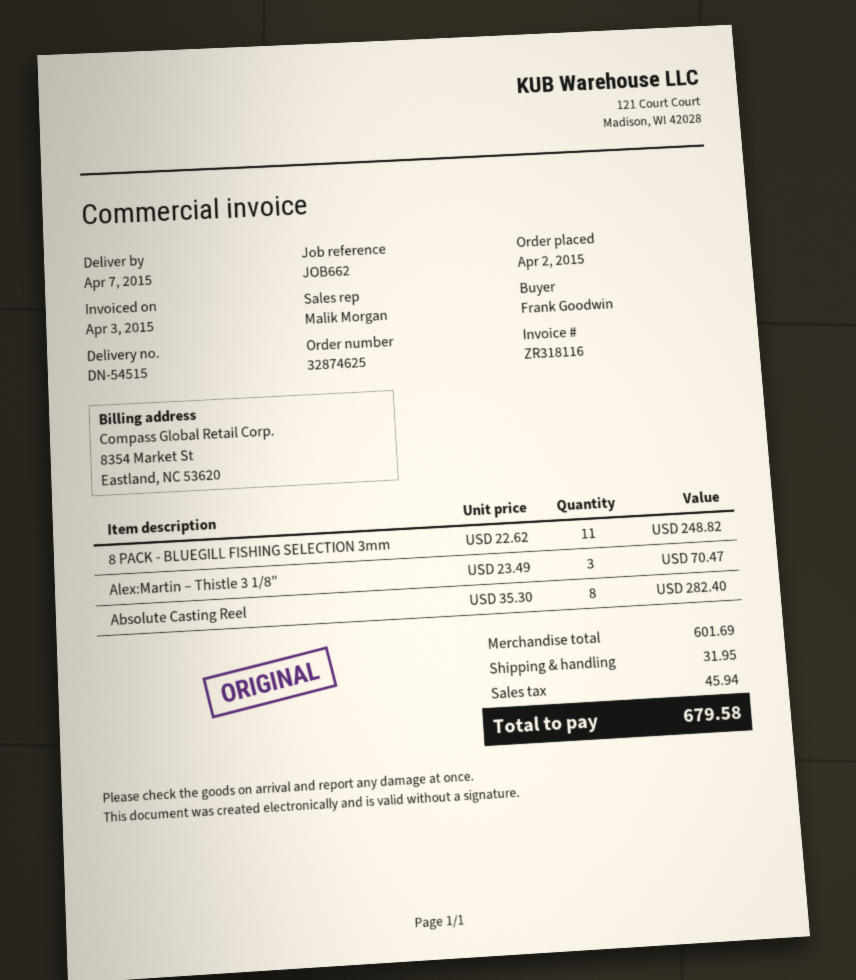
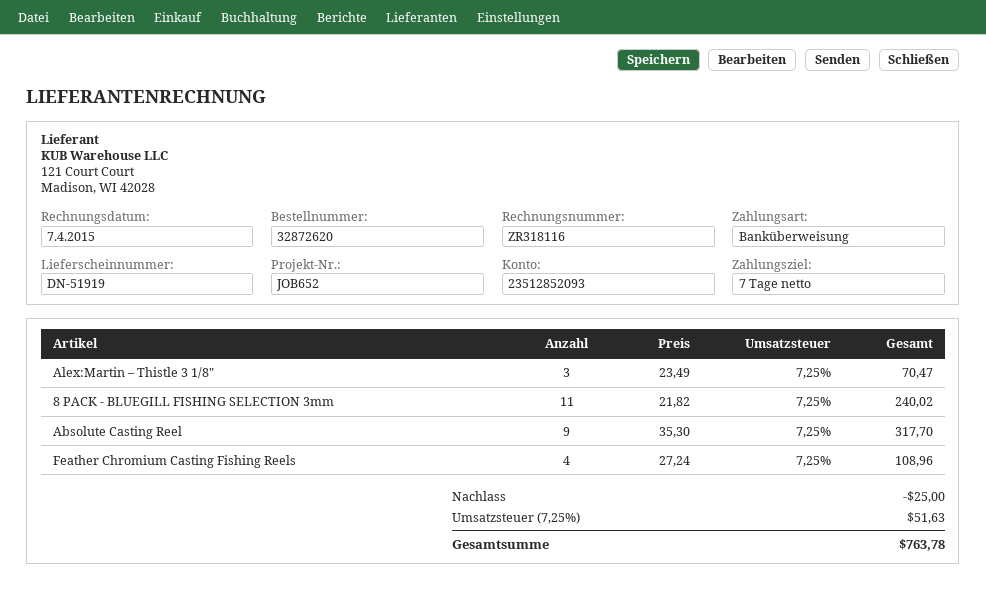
order number: 32874625 -> 32872620
delivery note number: DN-54515 -> DN-51919
invoice date: 2015-04-03 -> 2015-04-07
reference: JOB662 -> JOB652
8 PACK - BLUEGILL FISHING SELECTION 3mm: 11 x 22.62 = 248.82 -> 11 x 21.82 = 240.02
Absolute Casting Reel: 8 x 35.30 = 282.40 -> 9 x 35.30 = 317.70
Feather Chromium Casting Fishing Reels: none -> 4 x 27.24 = 108.96
discount: none -> 25.00
shipping: 31.95 -> none
tax: 45.94 -> 51.63
total: 679.58 -> 763.78

